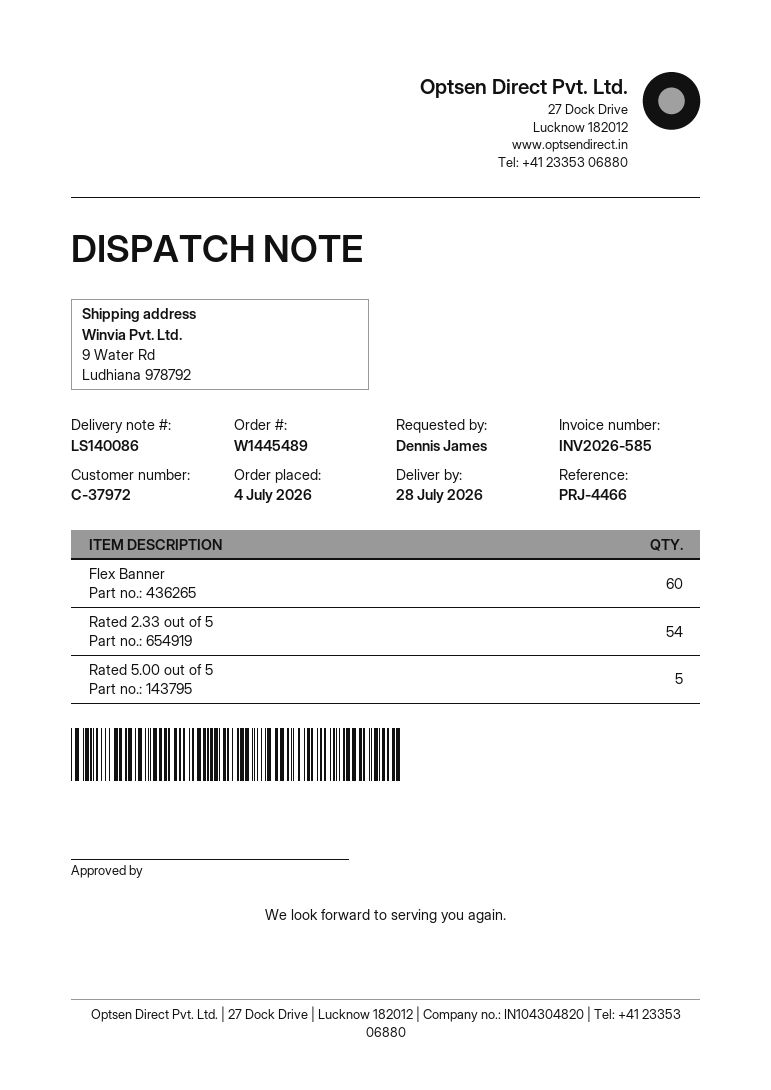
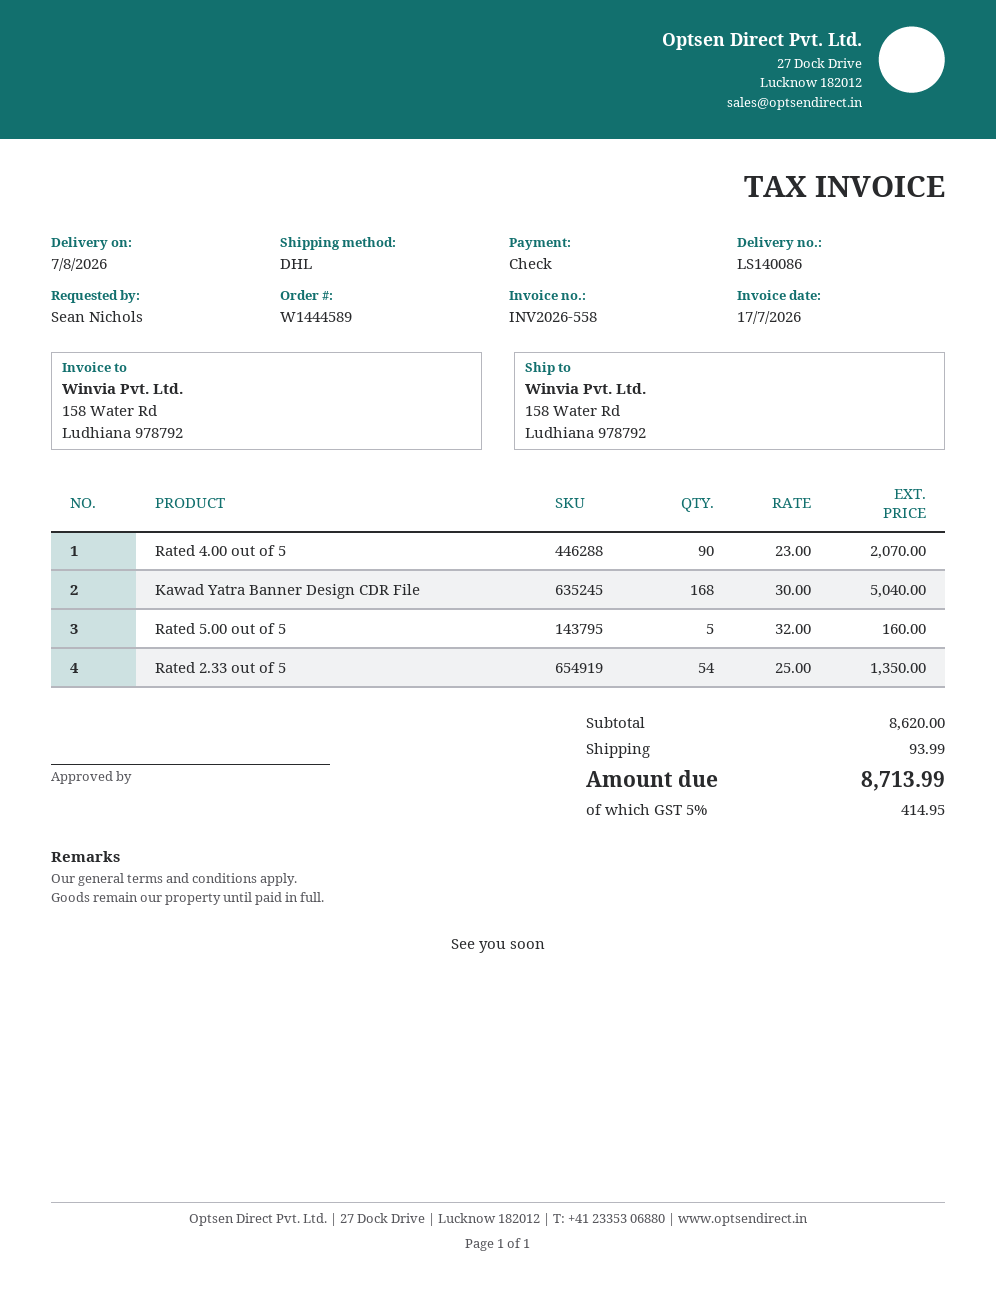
order number: W1445489 -> W1444589
delivery date: 2026-07-28 -> 2026-08-07
invoice number: INV2026-585 -> INV2026-558
ordered by: Dennis James -> Sean Nichols
ship to: 9 Water Rd, Ludhiana 978792 -> 158 Water Rd, Ludhiana 978792
Flex Banner: 60 -> none
Rated 4.00 out of 5: none -> 90
Kawad Yatra Banner Design CDR File: none -> 168

